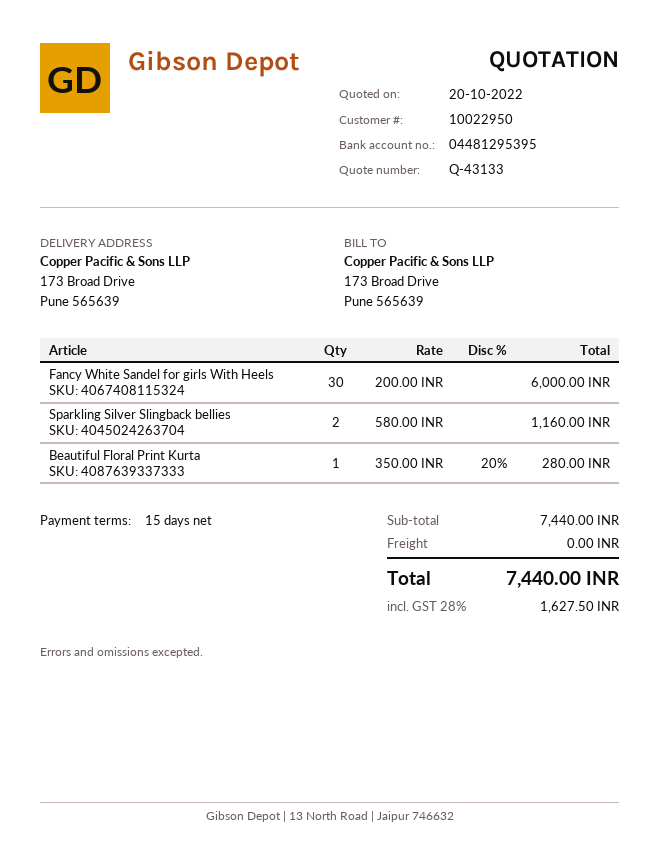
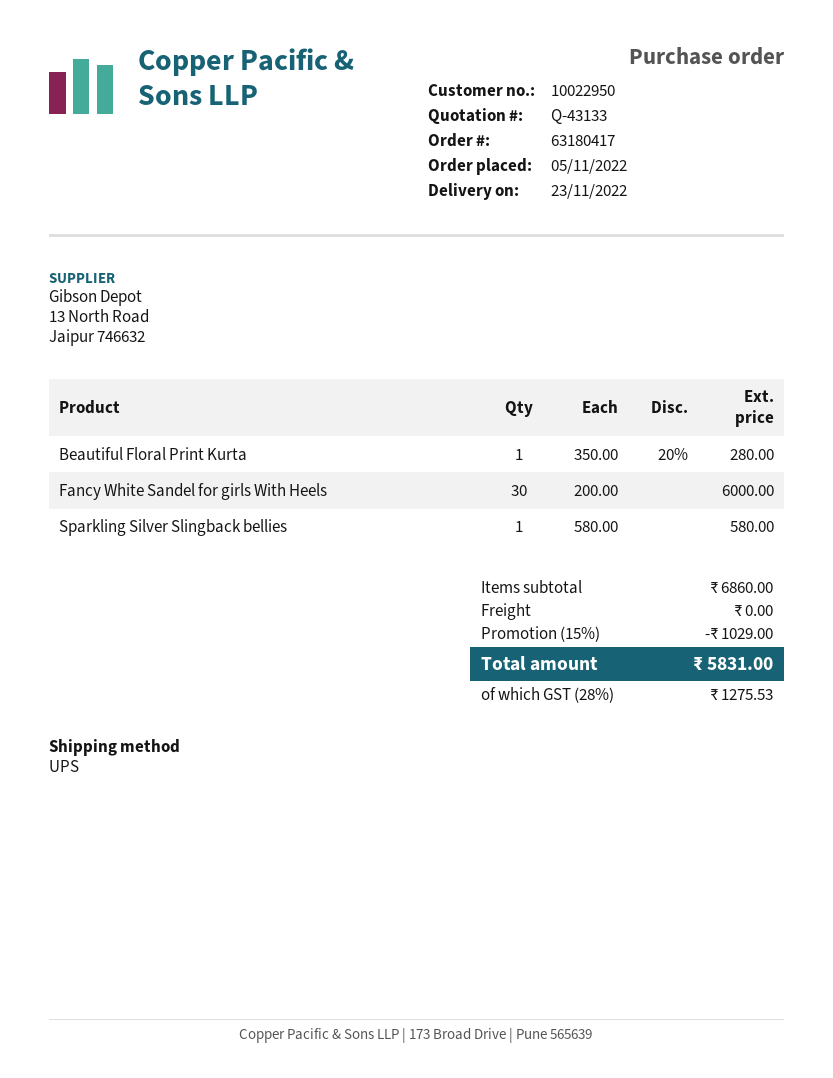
Sparkling Silver Slingback bellies: 2 x 580.00 = 1160.00 -> 1 x 580.00 = 580.00
subtotal: 7440.00 -> 6860.00
discount: none -> 15% = 1029.00
tax: 28% = 1627.50 -> 28% = 1275.53
total: 7440.00 -> 5831.00

